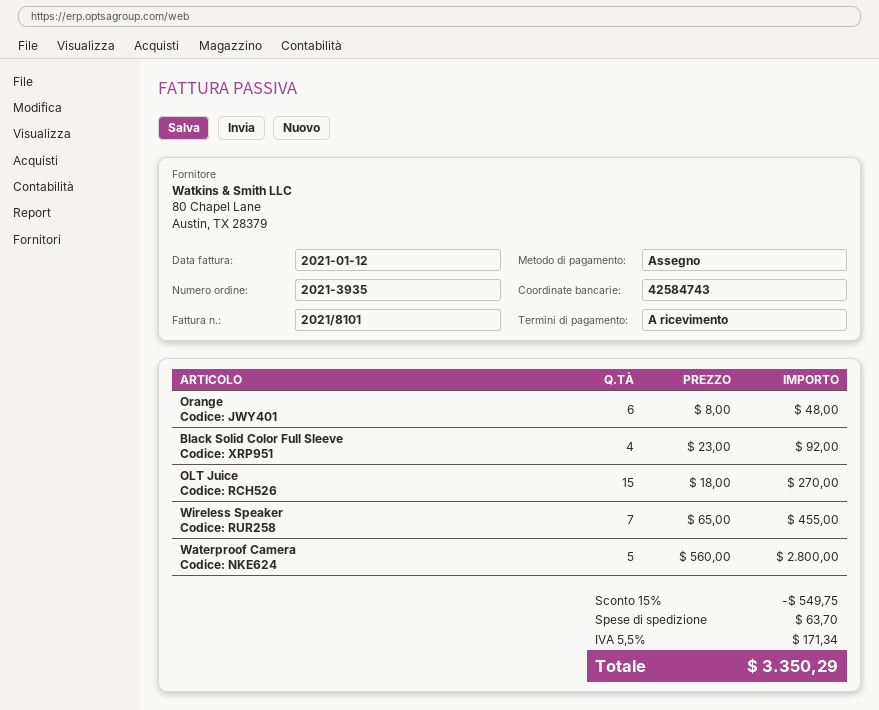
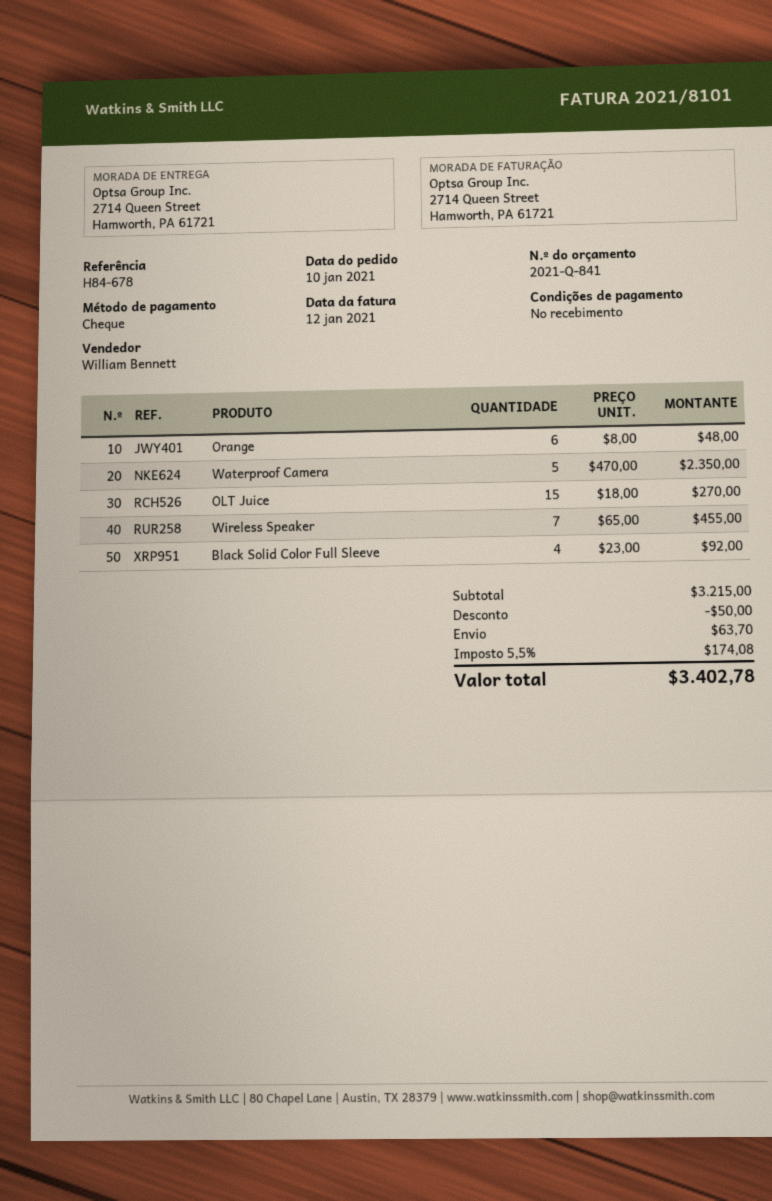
Waterproof Camera: 5 x 560.00 = 2800.00 -> 5 x 470.00 = 2350.00
discount: 549.75 -> 50.00
tax: 5.5% = 171.34 -> 5.5% = 174.08
total: 3350.29 -> 3402.78

